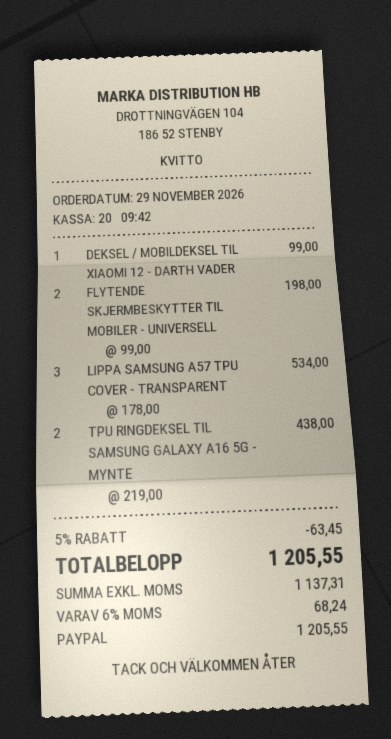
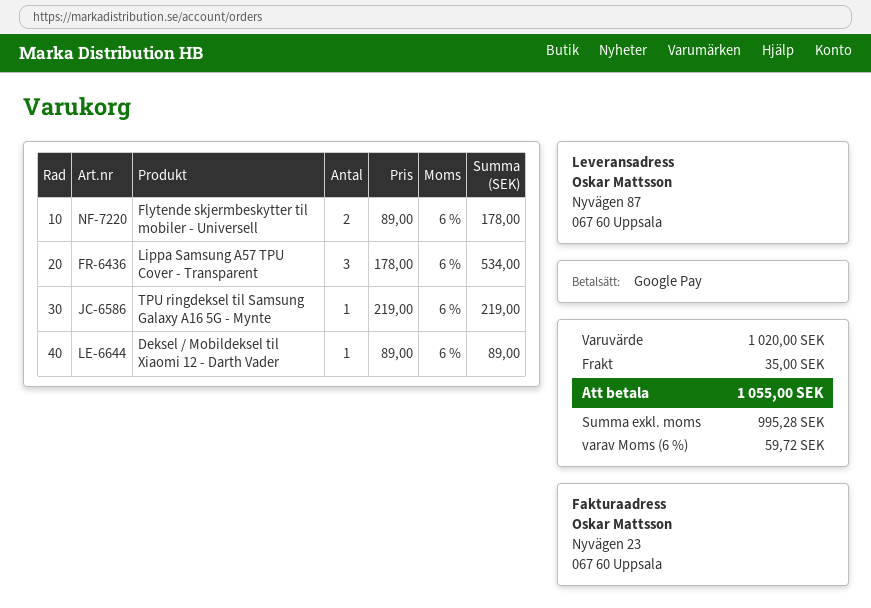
payment method: PayPal -> Google Pay
DEKSEL / MOBILDEKSEL TIL XIAOMI 12 - DARTH VADER: 1 x 99.00 = 99.00 -> 1 x 89.00 = 89.00
FLYTENDE SKJERMBESKYTTER TIL MOBILER - UNIVERSELL: 2 x 99.00 = 198.00 -> 2 x 89.00 = 178.00
TPU RINGDEKSEL TIL SAMSUNG GALAXY A16 5G - MYNTE: 2 x 219.00 = 438.00 -> 1 x 219.00 = 219.00
discount: 5% = 63.45 -> none
shipping: none -> 35.00
net: 1137.31 -> 995.28
tax: 6% = 68.24 -> 6% = 59.72
total: 1205.55 -> 1055.00

